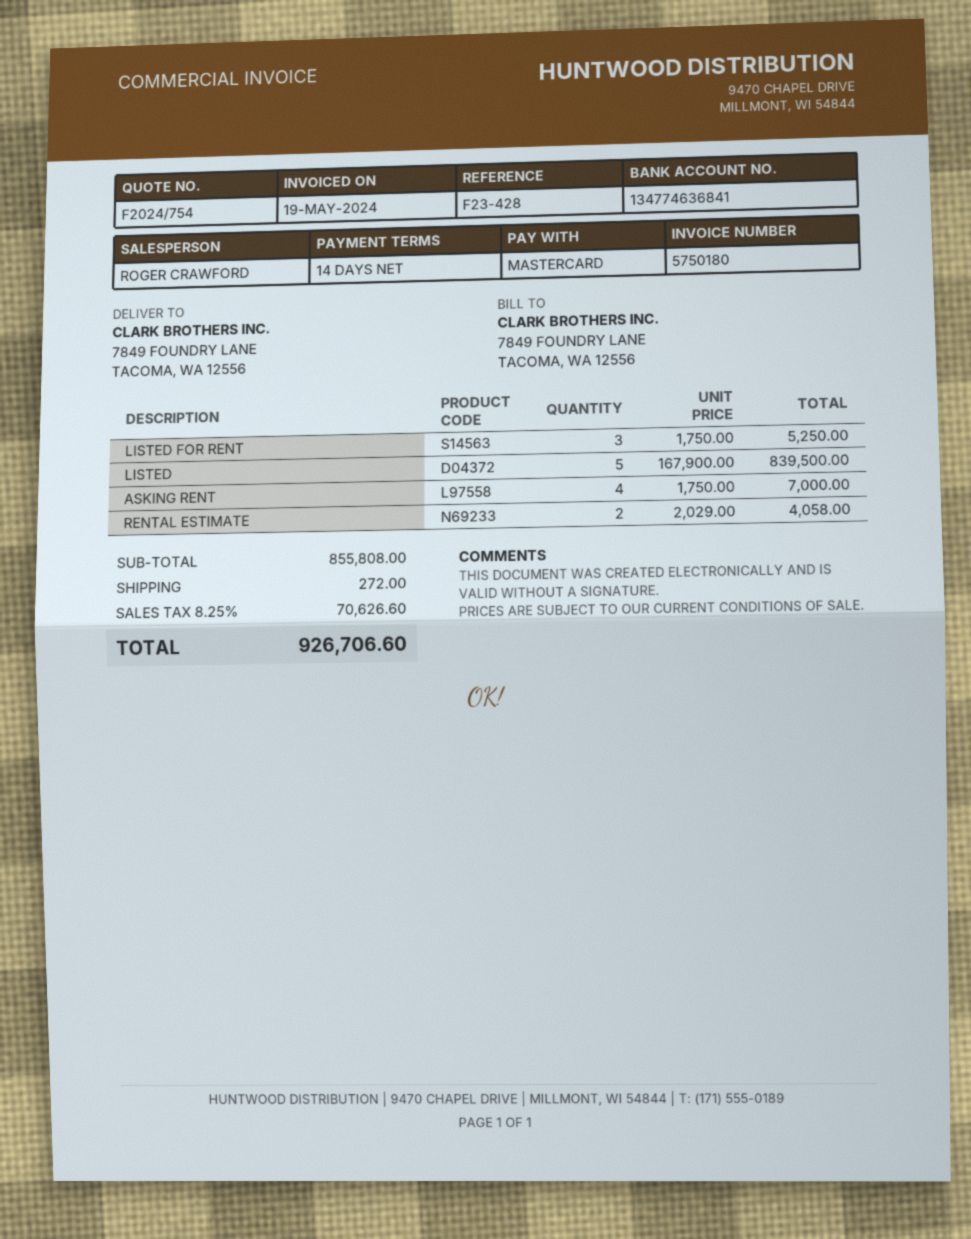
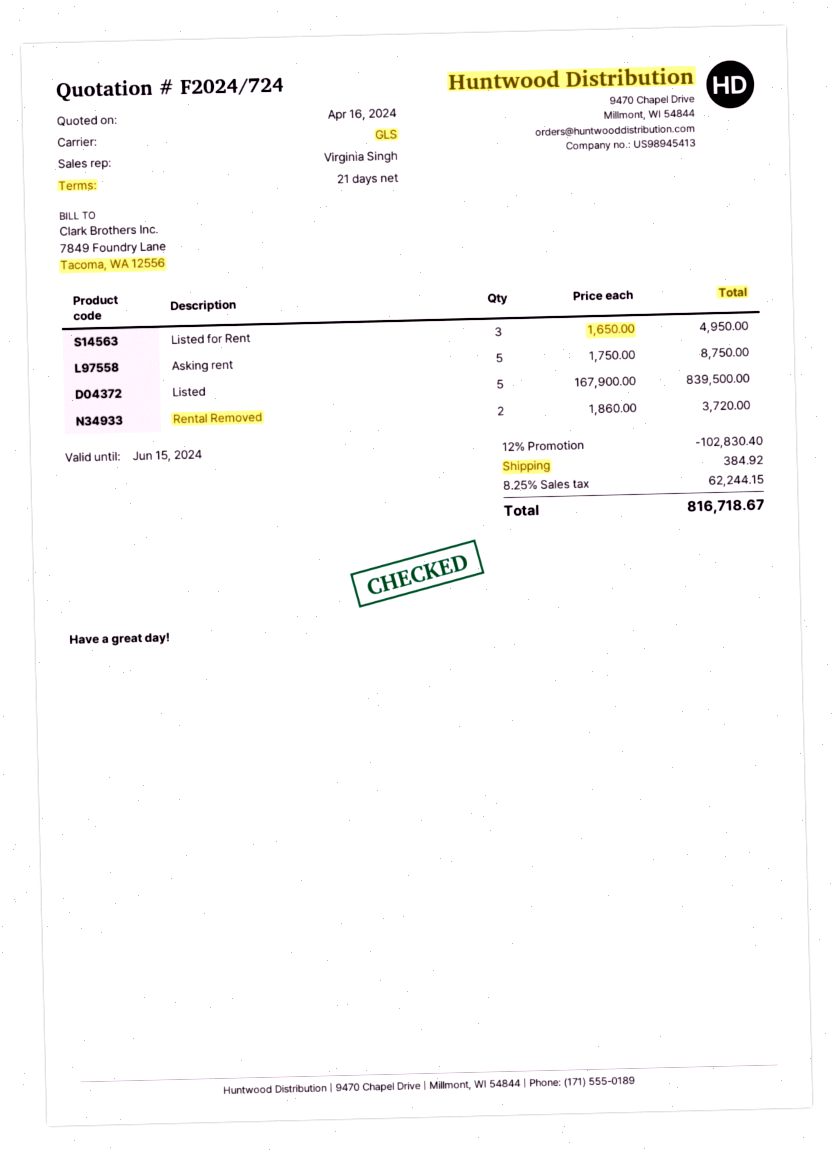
quote number: F2024/754 -> F2024/724
payment terms: 14 days -> 21 days
sales rep: ROGER CRAWFORD -> Virginia Singh
LISTED FOR RENT: 3 x 1750.00 = 5250.00 -> 3 x 1650.00 = 4950.00
ASKING RENT: 4 x 1750.00 = 7000.00 -> 5 x 1750.00 = 8750.00
RENTAL ESTIMATE: 2 x 2029.00 = 4058.00 -> none
Rental Removed: none -> 2 x 1860.00 = 3720.00
discount: none -> 12% = 102830.40
shipping: 272.00 -> 384.92
tax: 8.25% = 70626.60 -> 8.25% = 62244.15
total: 926706.60 -> 816718.67

